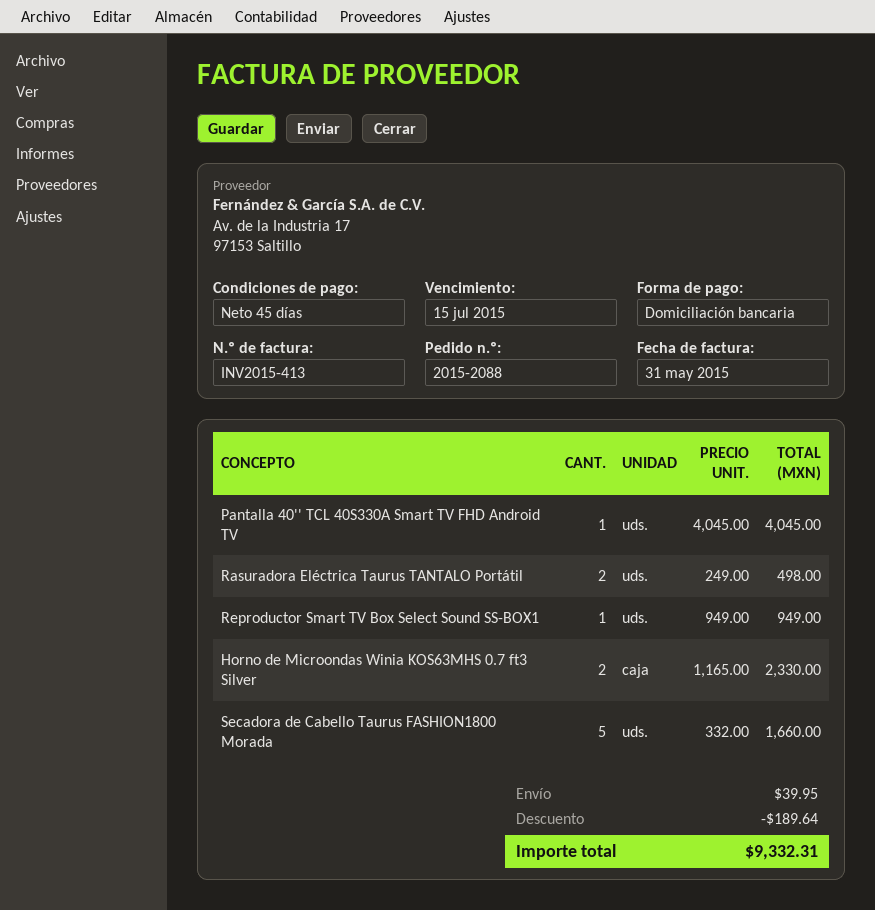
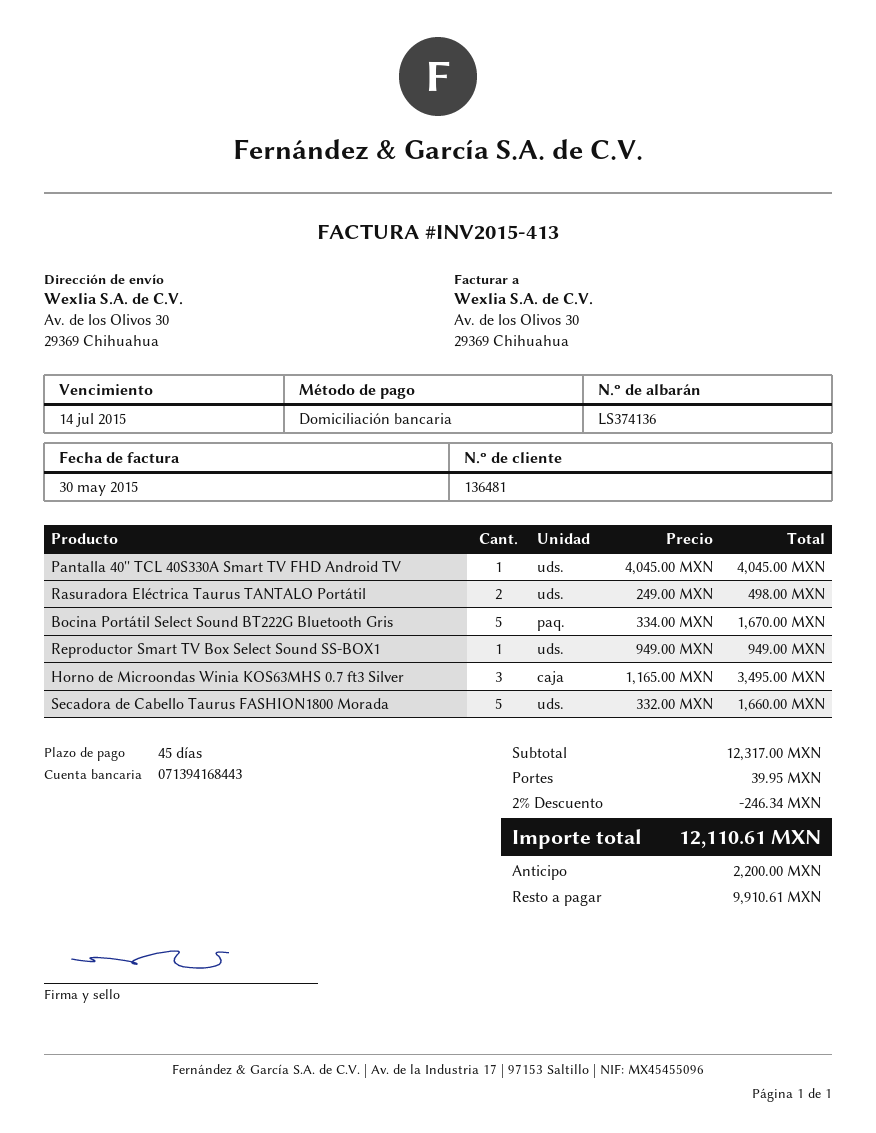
invoice date: 2015-05-31 -> 2015-05-30
due date: 2015-07-15 -> 2015-07-14
Horno de Microondas Winia KOS63MHS 0.7 ft3 Silver: 2 x 1165.00 = 2330.00 -> 3 x 1165.00 = 3495.00
Bocina Portátil Select Sound BT222G Bluetooth Gris: none -> 5 x 334.00 = 1670.00
discount: 189.64 -> 246.34
total: 9332.31 -> 12110.61

